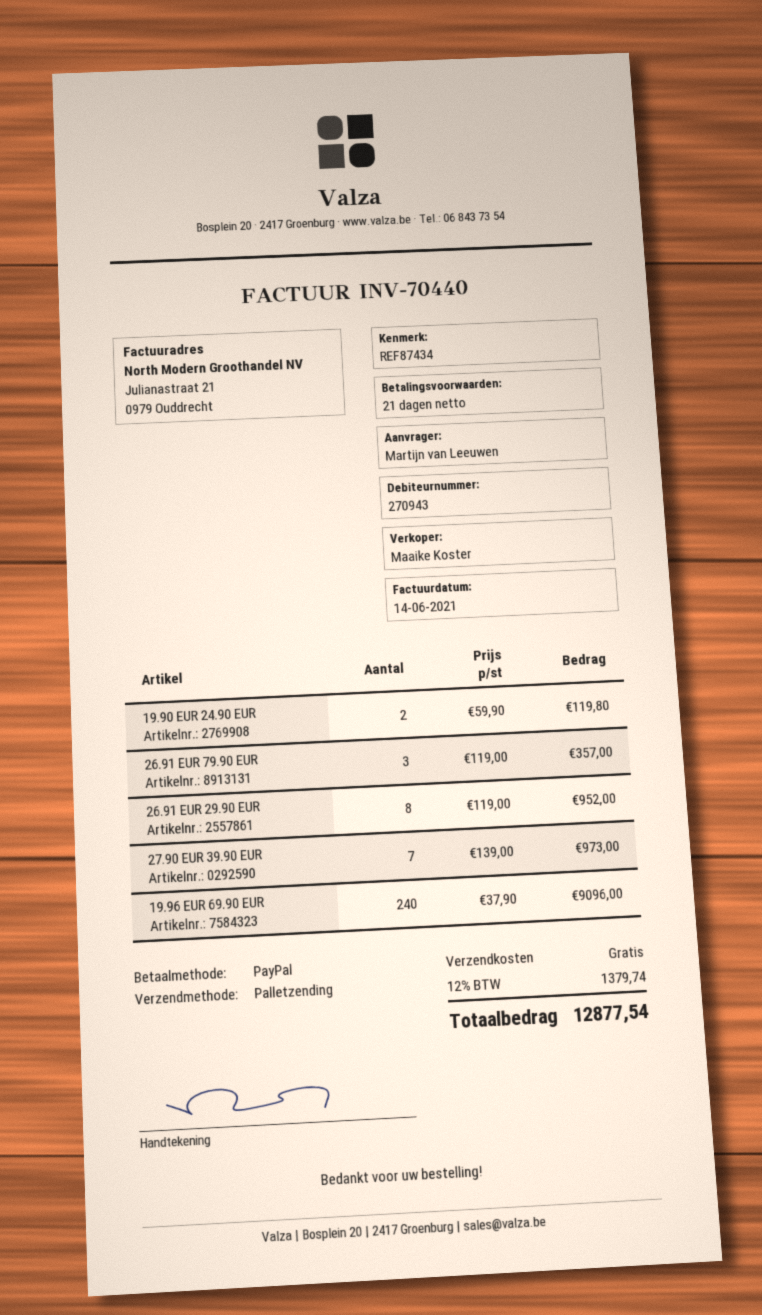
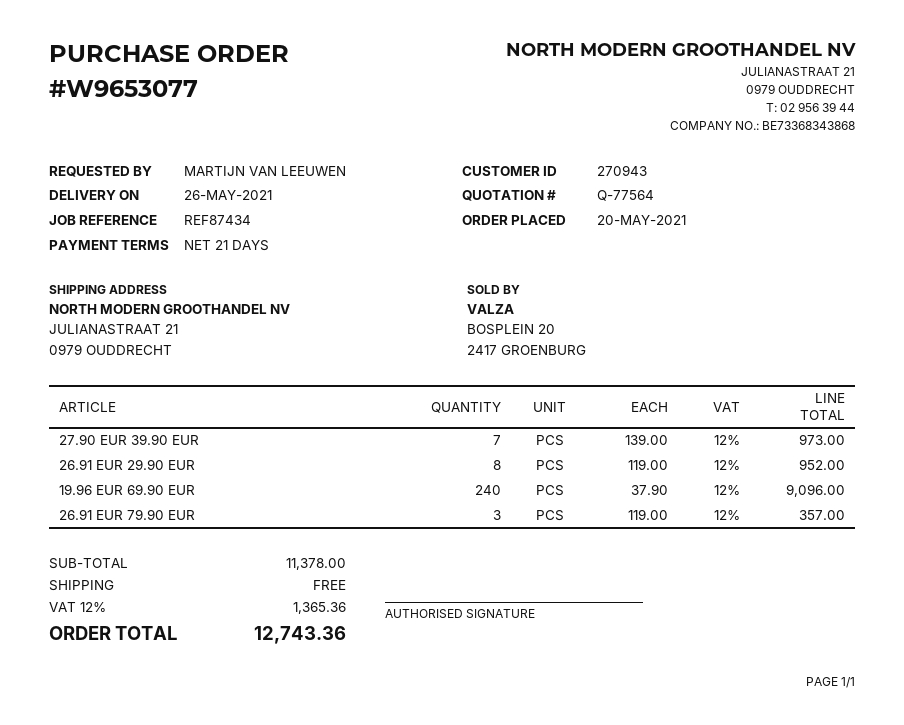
19.90 EUR 24.90 EUR: 2 x 59.90 = 119.80 -> none
tax: 12% = 1379.74 -> 12% = 1365.36
total: 12877.54 -> 12743.36

